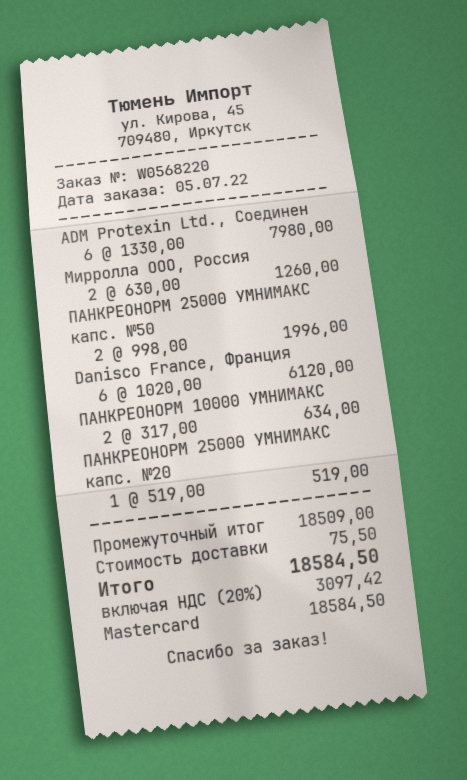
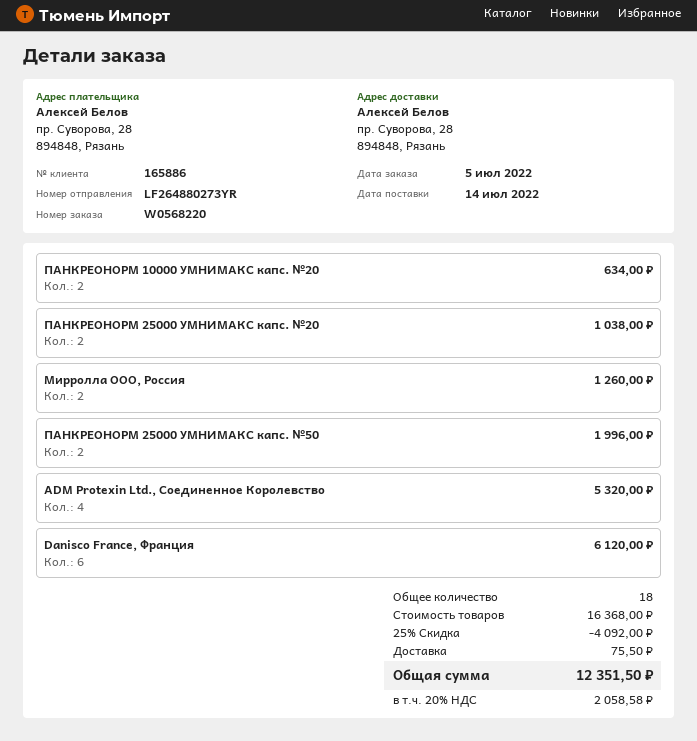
ADM Protexin Ltd., Соединен: 6 for 7980.00 -> 4 for 5320.00
ПАНКРЕОНОРМ 25000 УМНИМАКС капс. №20: 1 for 519.00 -> 2 for 1038.00
subtotal: 18509.00 -> 16368.00
discount: none -> 25% = 4092.00
tax: 20% = 3097.42 -> 20% = 2058.58
total: 18584.50 -> 12351.50

